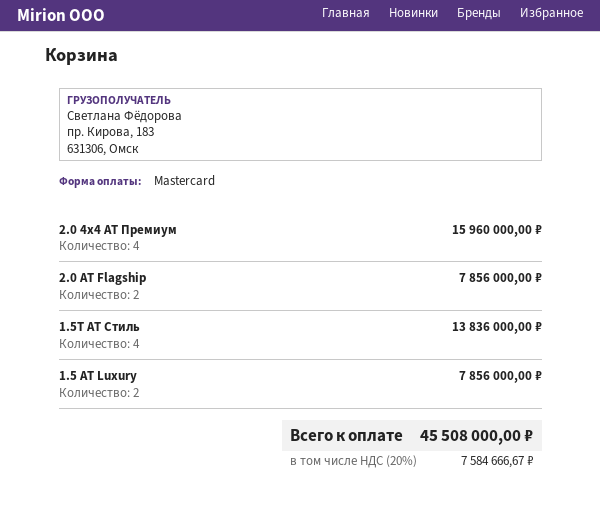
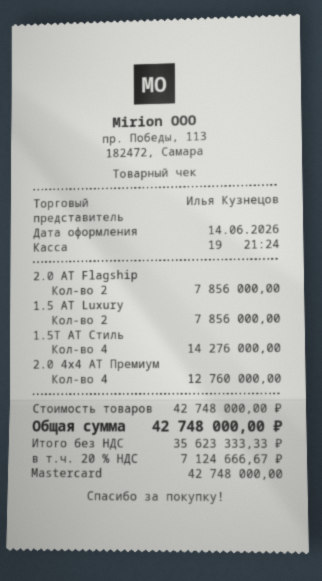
2.0 4x4 AT Премиум: 4 for 15960000.00 -> 4 for 12760000.00
1.5T AT Стиль: 4 for 13836000.00 -> 4 for 14276000.00
tax: 20% = 7584666.67 -> 20% = 7124666.67
total: 45508000.00 -> 42748000.00

